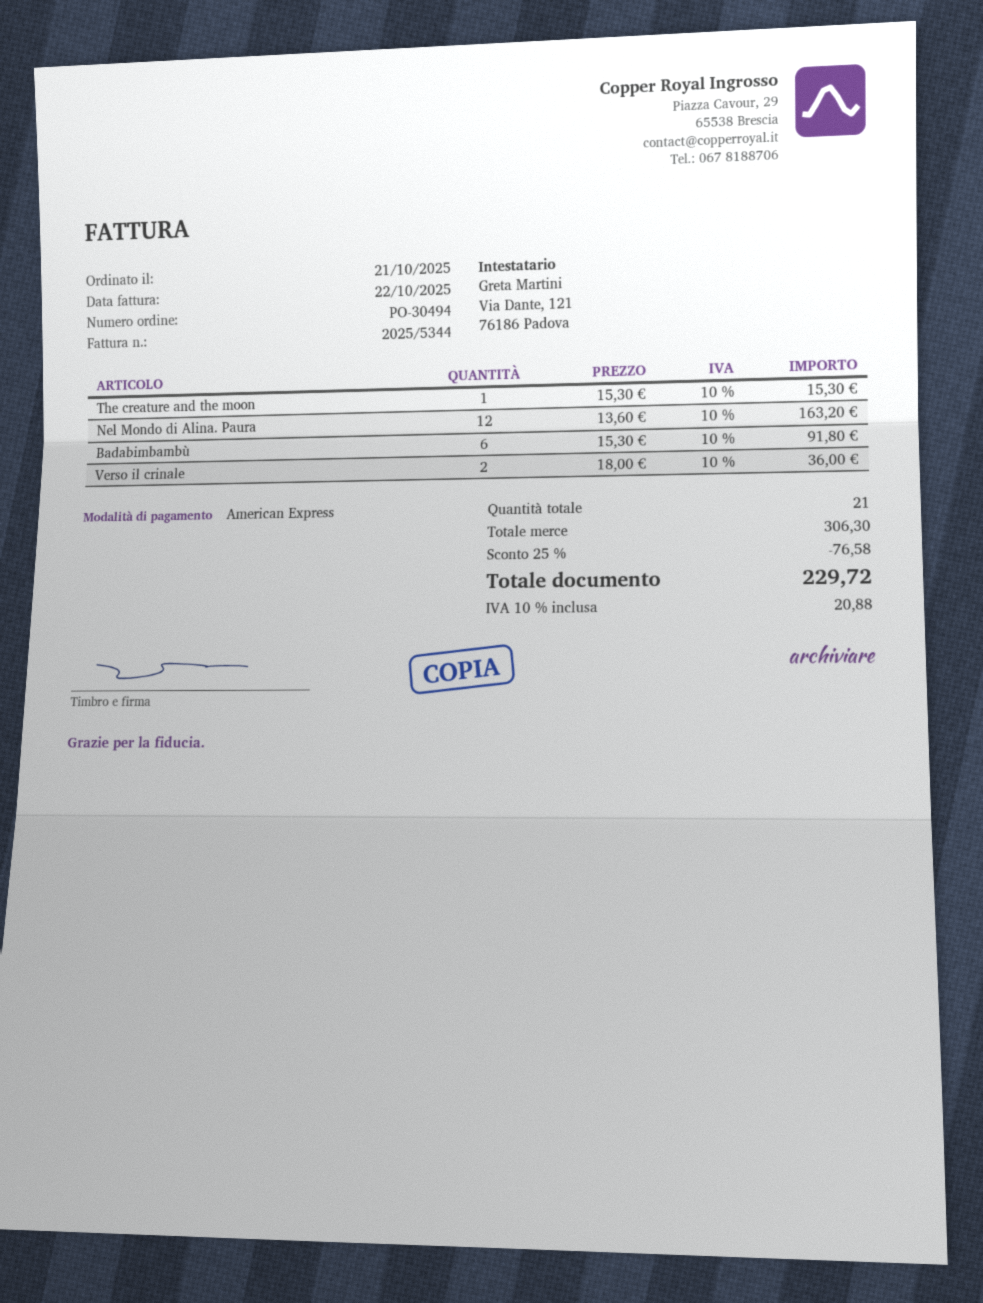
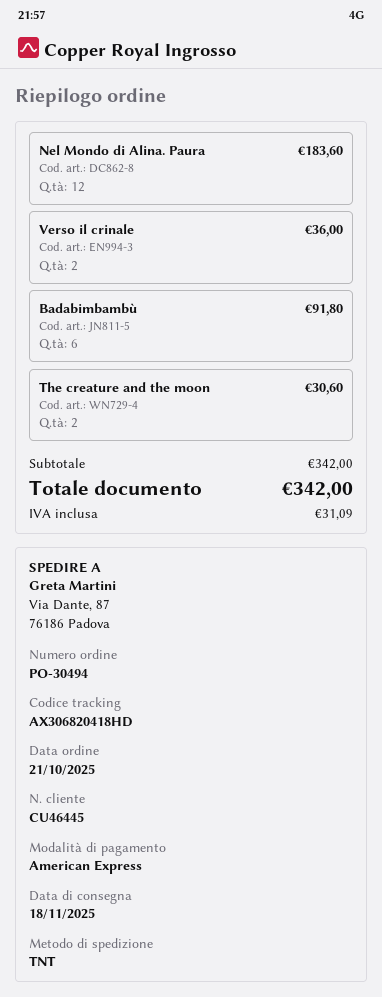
The creature and the moon: 1 for 15.30 -> 2 for 30.60
Nel Mondo di Alina. Paura: 12 for 163.20 -> 12 for 183.60
subtotal: 306.30 -> 342.00
discount: 25% = 76.58 -> none
tax: 20.88 -> 31.09
total: 229.72 -> 342.00

